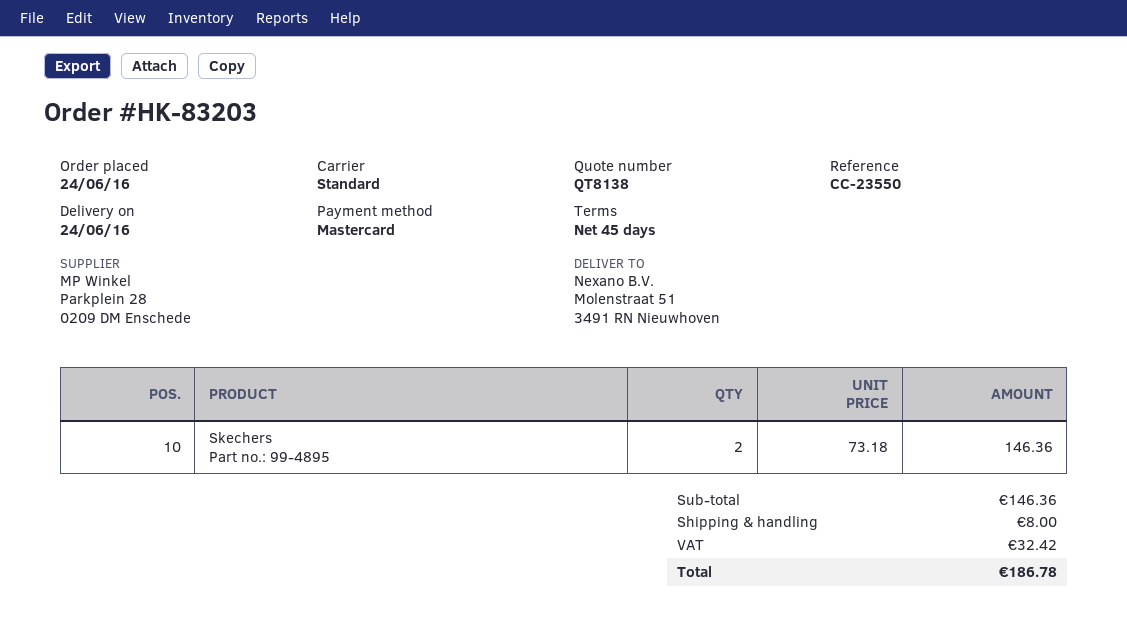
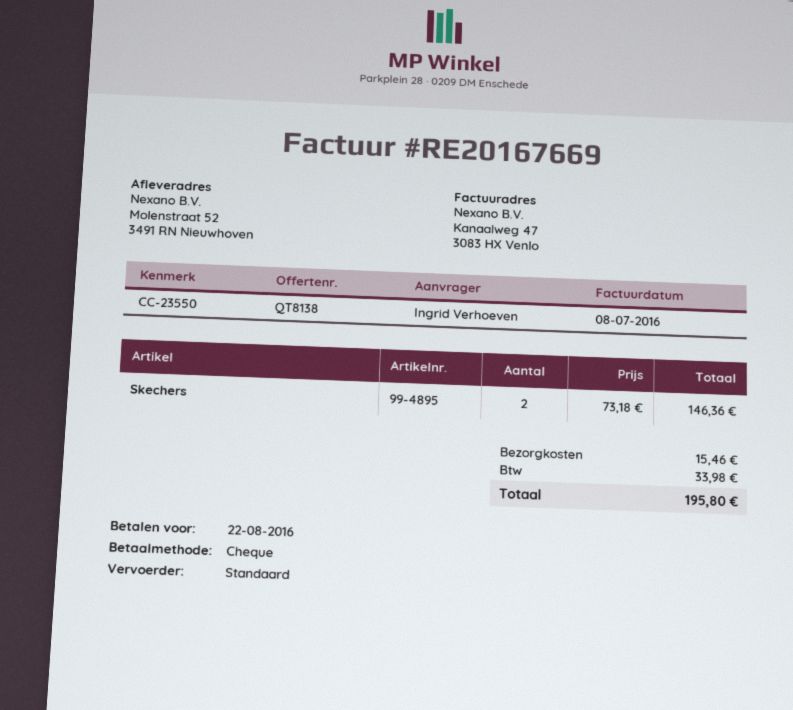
payment method: Mastercard -> cheque
ship to: Molenstraat 51, 3491 RN Nieuwhoven -> Molenstraat 52, 3491 RN Nieuwhoven
shipping: 8.00 -> 15.46
tax: 32.42 -> 33.98
total: 186.78 -> 195.80

